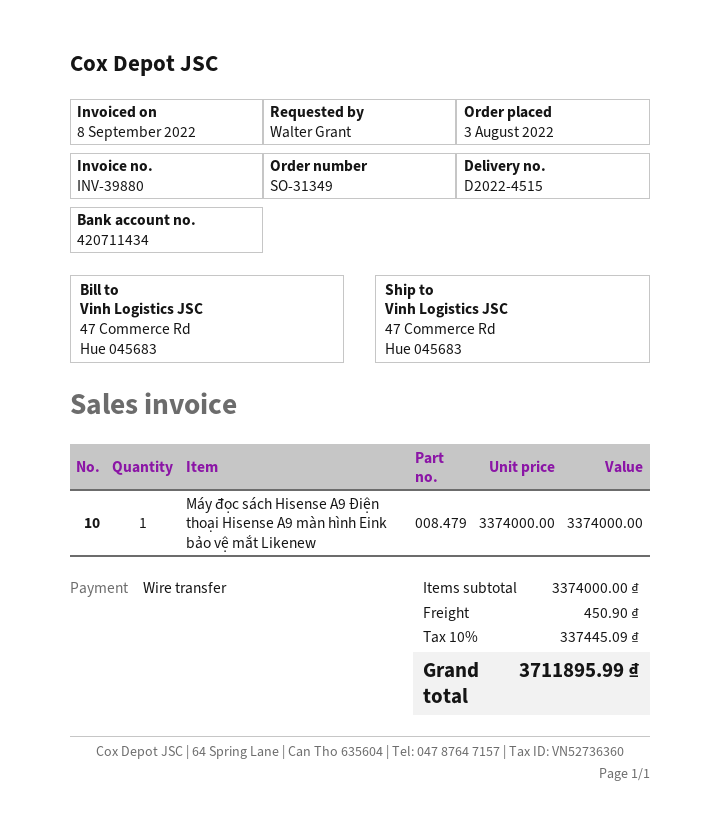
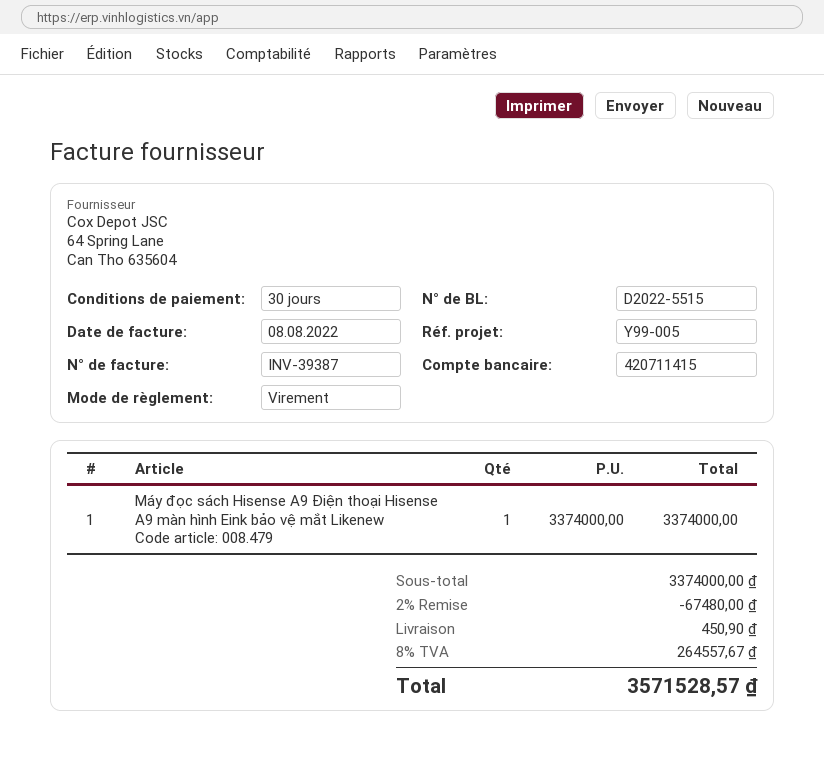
delivery note number: D2022-4515 -> D2022-5515
invoice number: INV-39880 -> INV-39387
invoice date: 2022-09-08 -> 2022-08-08
bank account: 420711434 -> 420711415
discount: none -> 2% = 67480.00
tax: 10% = 337445.09 -> 8% = 264557.67
total: 3711895.99 -> 3571528.57

